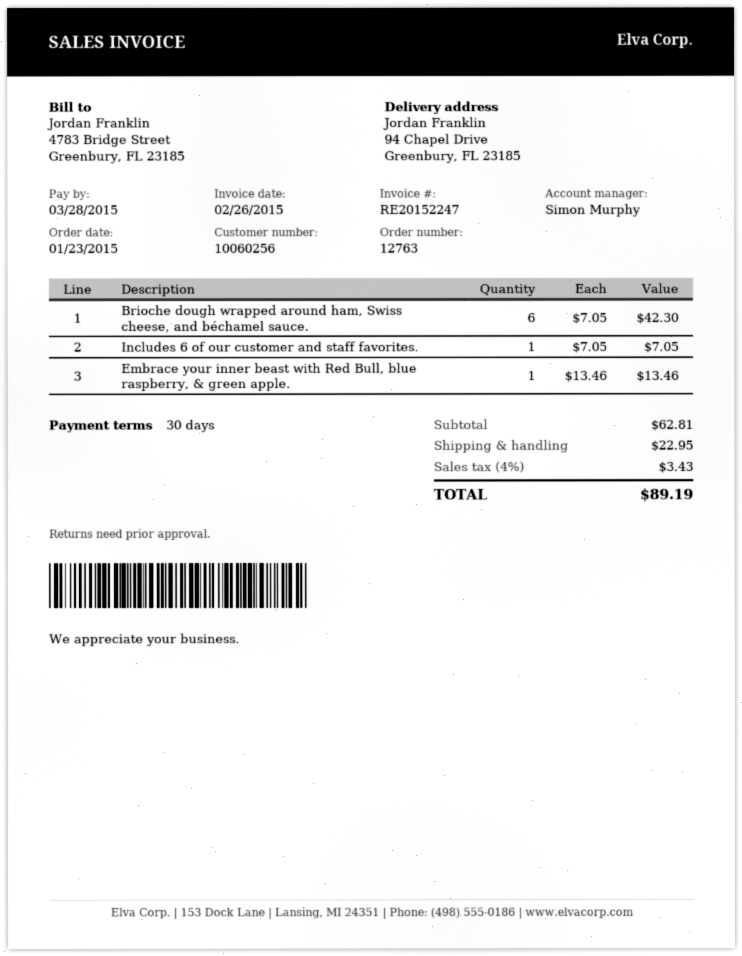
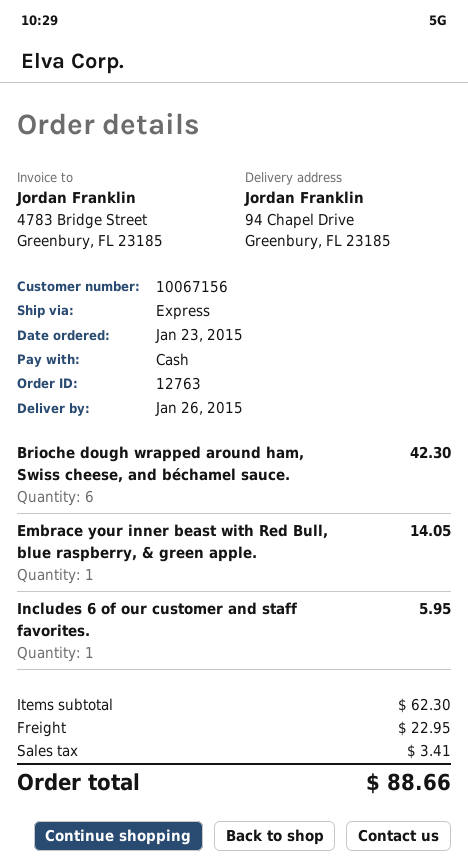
customer number: 10060256 -> 10067156
Includes 6 of our customer and staff favorites.: 1 for 7.05 -> 1 for 5.95
Embrace your inner beast with Red Bull, blue raspberry, & green apple.: 1 for 13.46 -> 1 for 14.05
subtotal: 62.81 -> 62.30
tax: 3.43 -> 3.41
total: 89.19 -> 88.66

